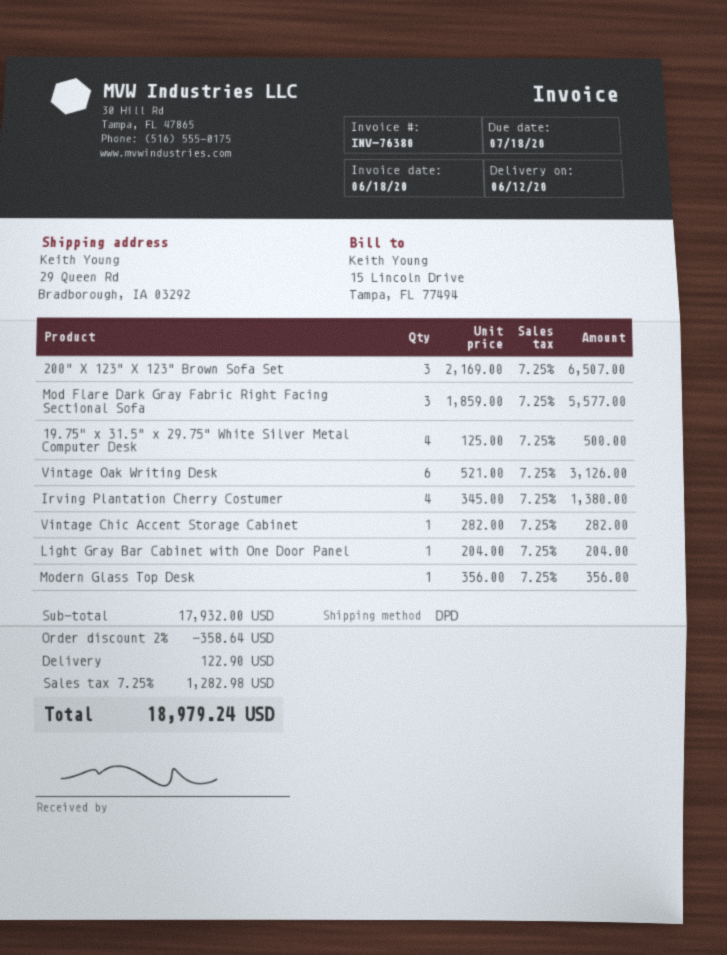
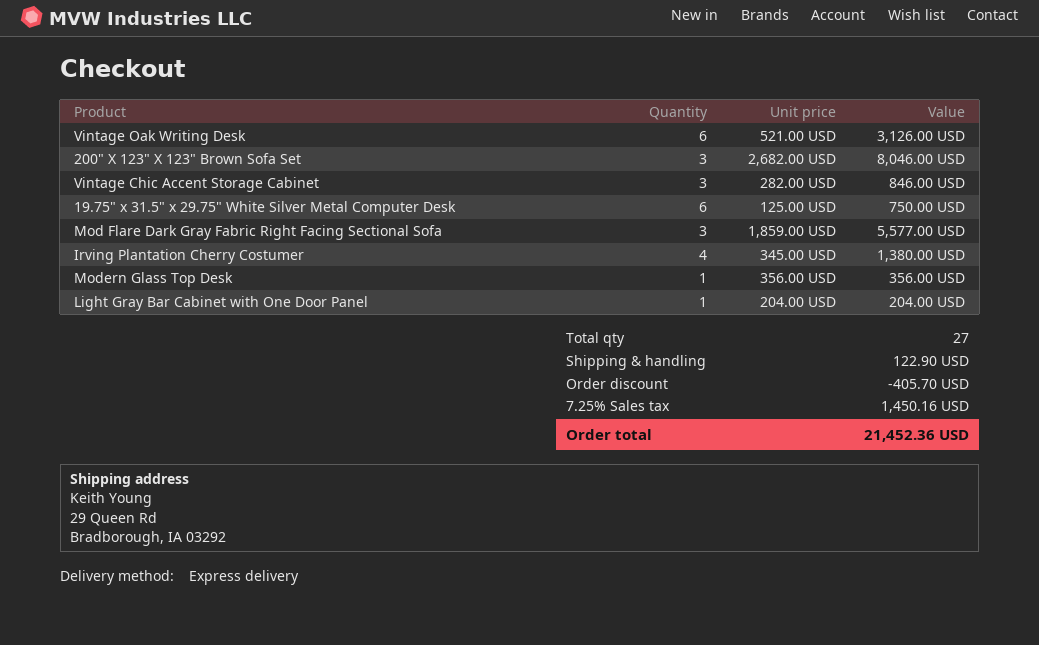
shipping method: DPD -> express
200" X 123" X 123" Brown Sofa Set: 3 x 2169.00 = 6507.00 -> 3 x 2682.00 = 8046.00
19.75" x 31.5" x 29.75" White Silver Metal Computer Desk: 4 x 125.00 = 500.00 -> 6 x 125.00 = 750.00
Vintage Chic Accent Storage Cabinet: 1 x 282.00 = 282.00 -> 3 x 282.00 = 846.00
discount: 358.64 -> 405.70
tax: 7.25% = 1282.98 -> 7.25% = 1450.16
total: 18979.24 -> 21452.36

